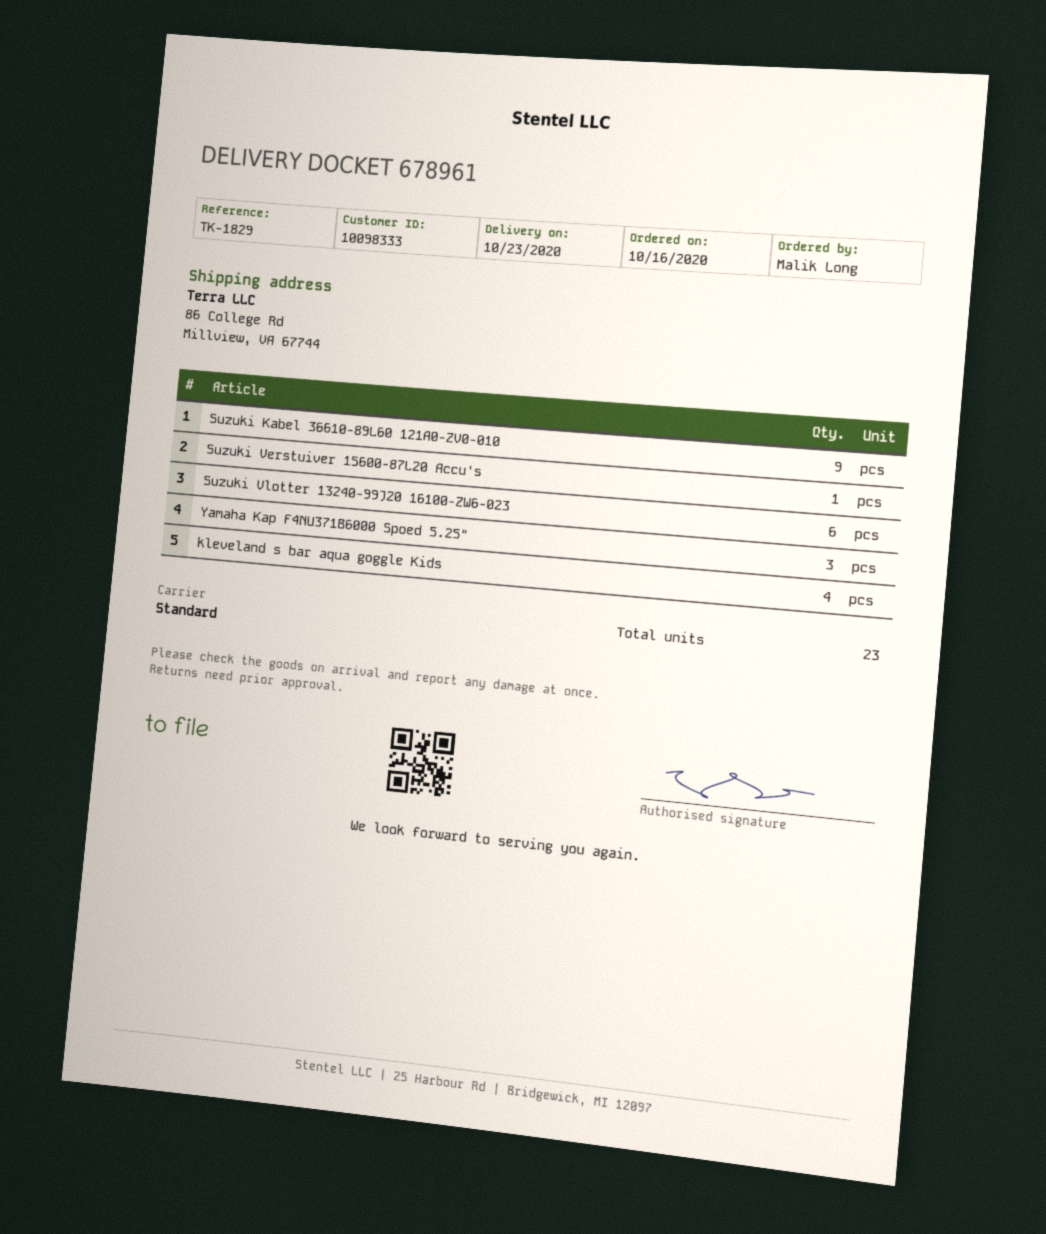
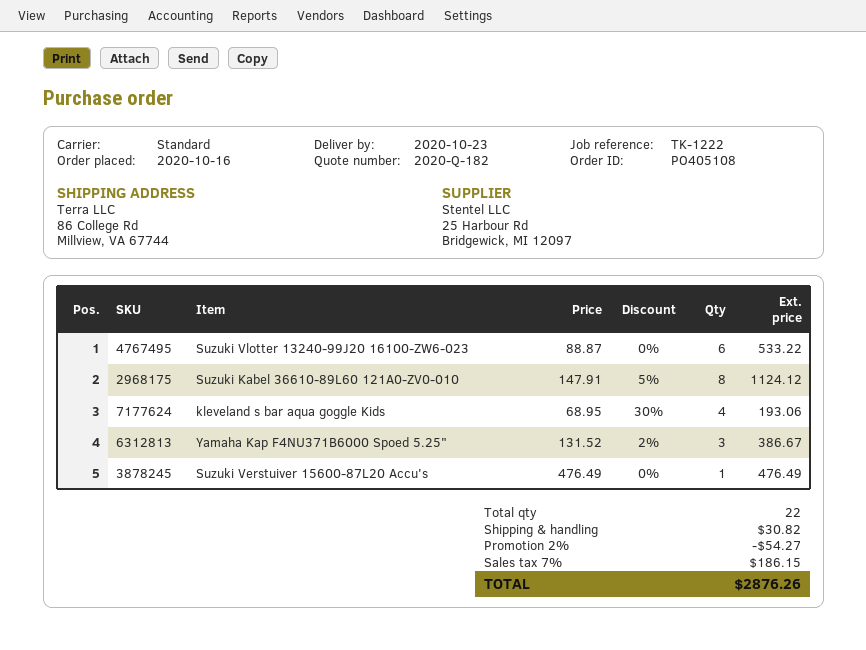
reference: TK-1829 -> TK-1222
Suzuki Kabel 36610-89L60 121A0-ZV0-010: 9 -> 8
total quantity: 23 -> 22

